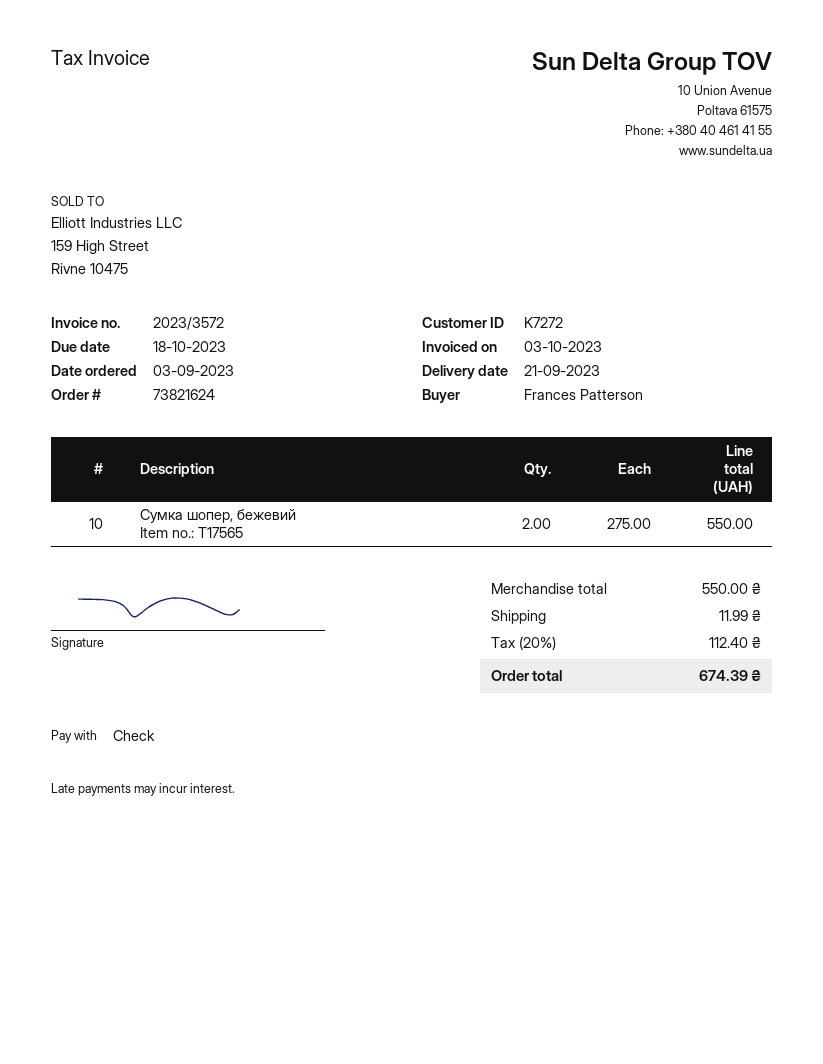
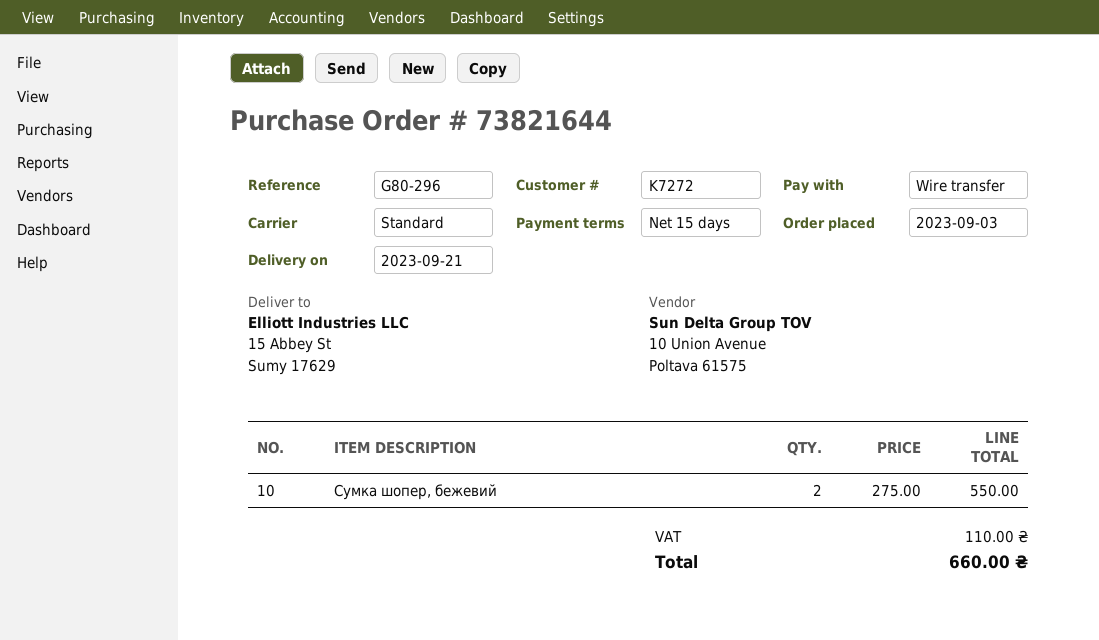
order number: 73821624 -> 73821644
payment method: cheque -> bank transfer
shipping: 11.99 -> none
tax: 112.40 -> 110.00
total: 674.39 -> 660.00

